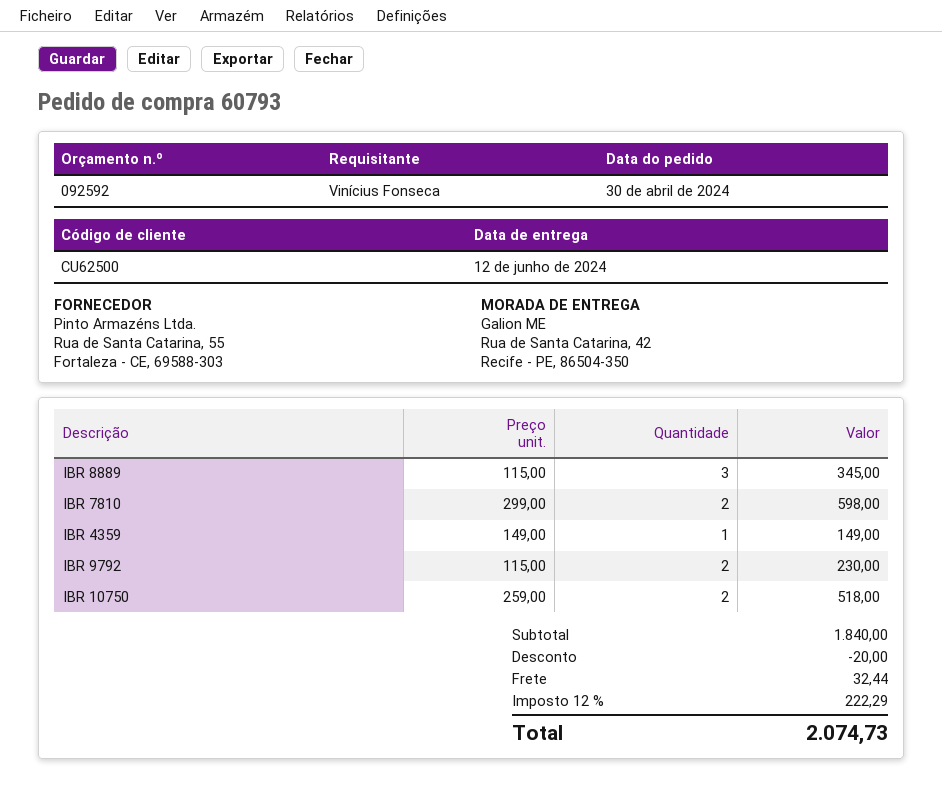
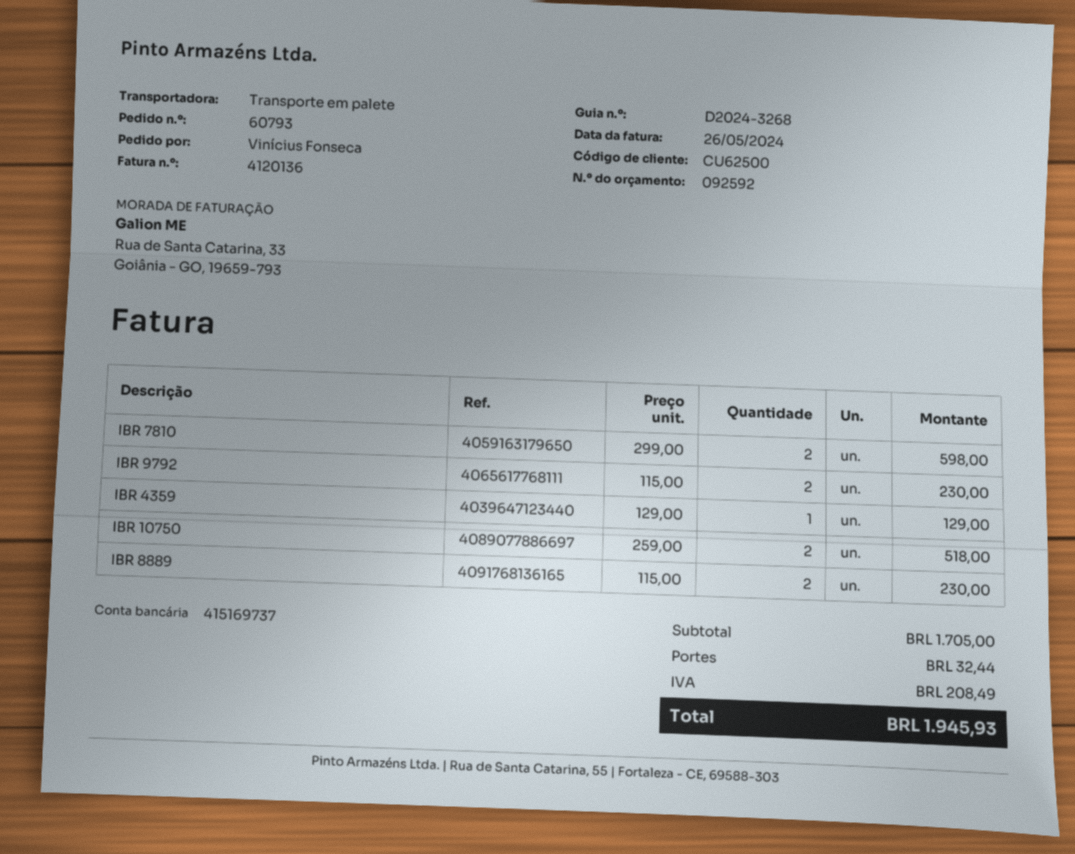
IBR 8889: 3 x 115.00 = 345.00 -> 2 x 115.00 = 230.00
IBR 4359: 1 x 149.00 = 149.00 -> 1 x 129.00 = 129.00
subtotal: 1840.00 -> 1705.00
discount: 20.00 -> none
tax: 222.29 -> 208.49
total: 2074.73 -> 1945.93

